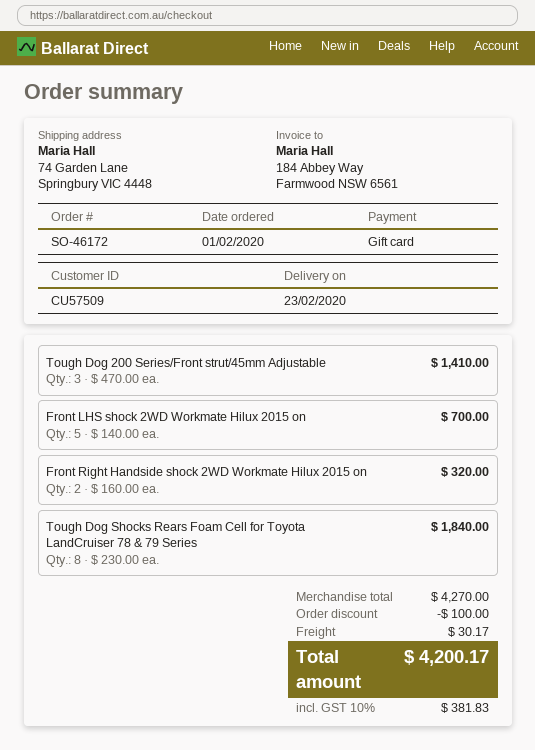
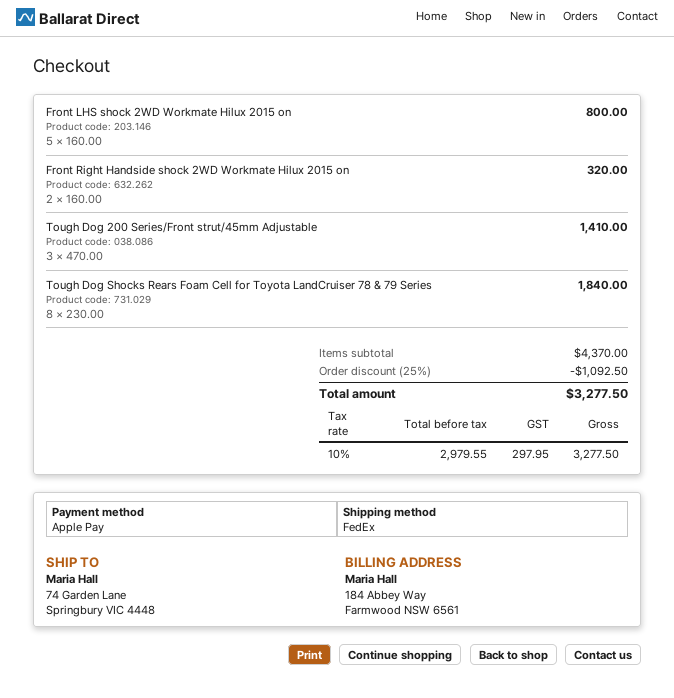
payment method: gift card -> Apple Pay
Front LHS shock 2WD Workmate Hilux 2015 on: 5 x 140.00 = 700.00 -> 5 x 160.00 = 800.00
subtotal: 4270.00 -> 4370.00
discount: 100.00 -> 1092.50
shipping: 30.17 -> none
tax: 10% = 381.83 -> 10% = 297.95
total: 4200.17 -> 3277.50

